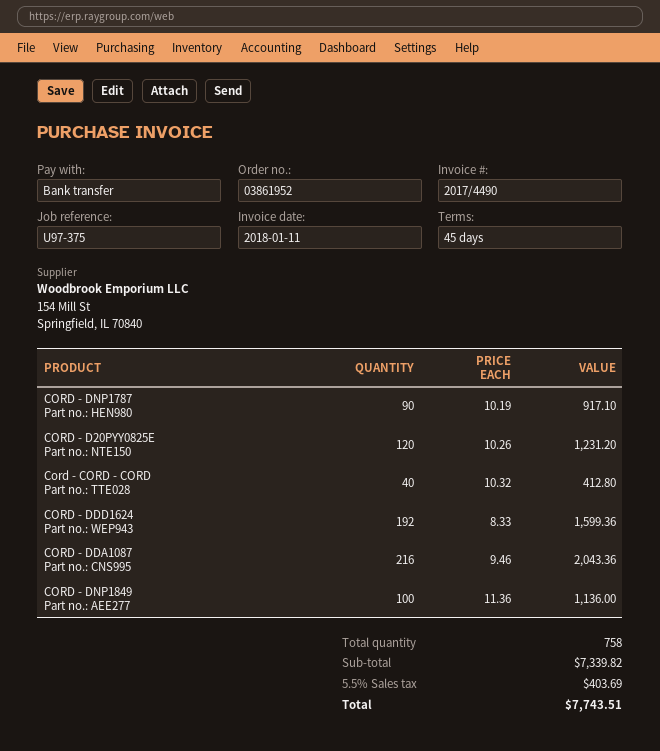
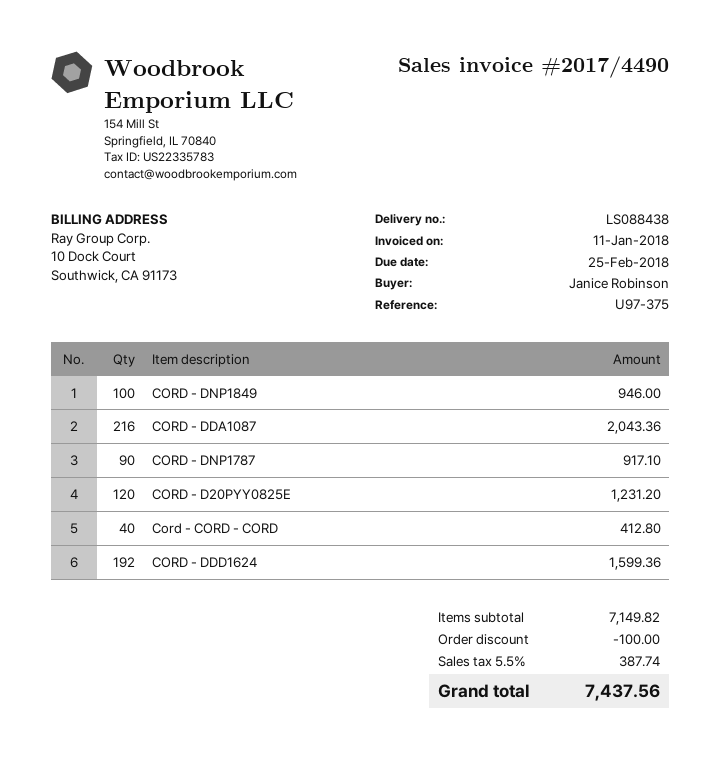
CORD - DNP1849: 100 for 1136.00 -> 100 for 946.00
subtotal: 7339.82 -> 7149.82
discount: none -> 100.00
tax: 5.5% = 403.69 -> 5.5% = 387.74
total: 7743.51 -> 7437.56

